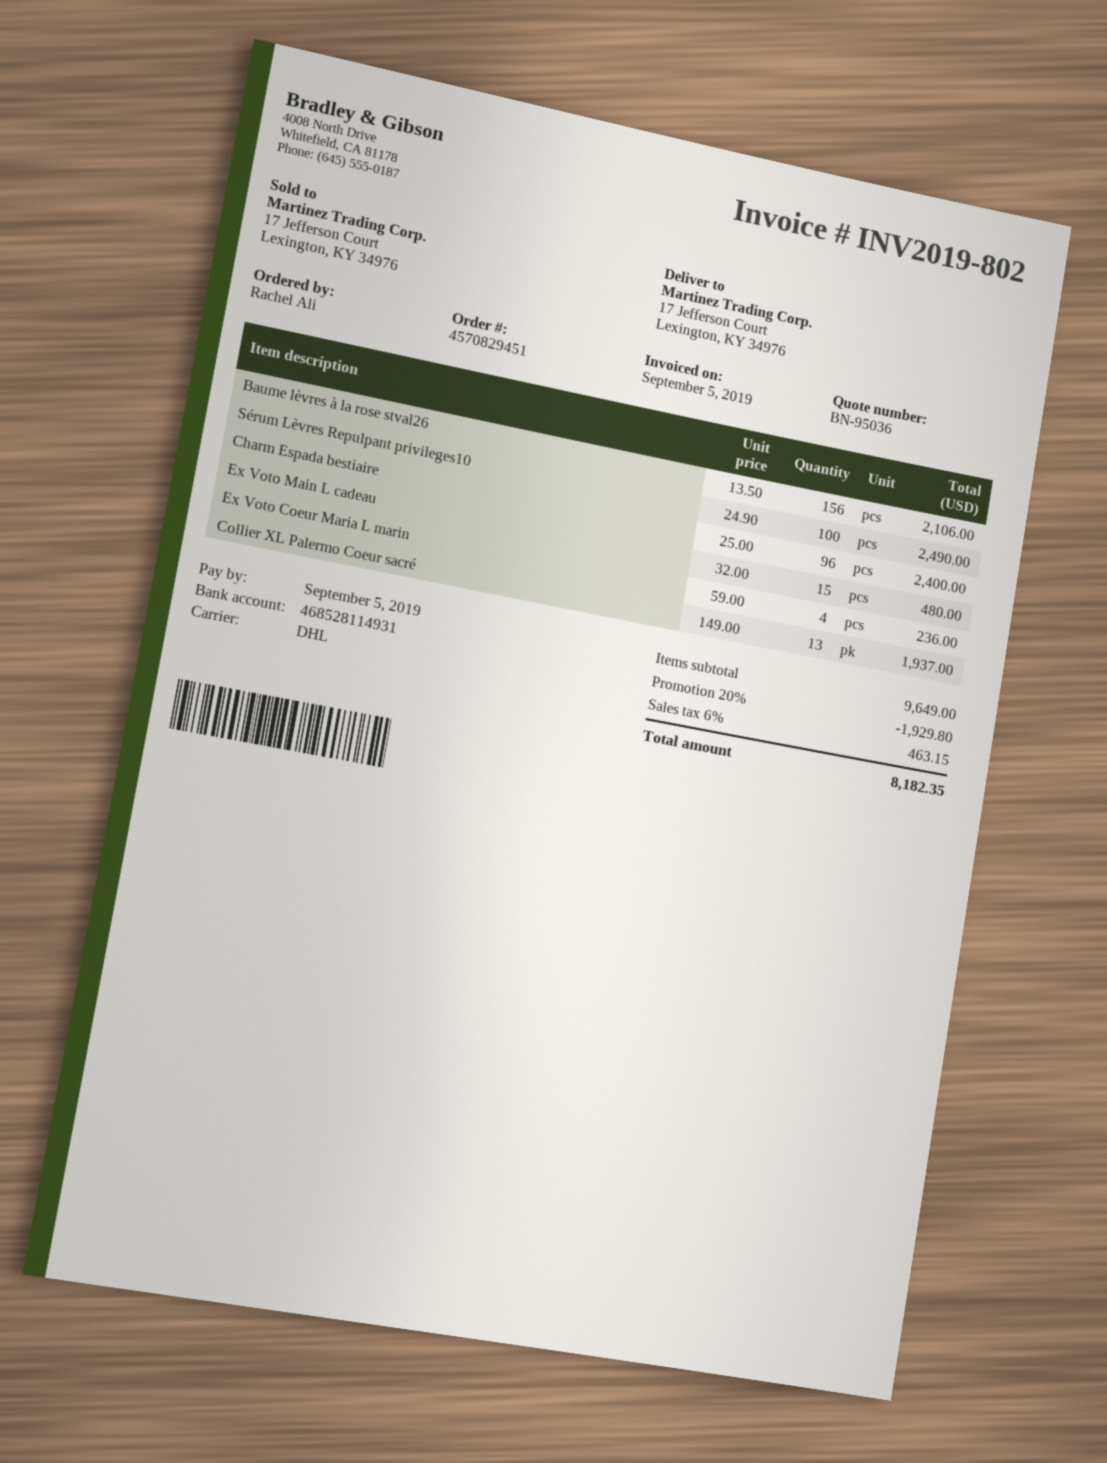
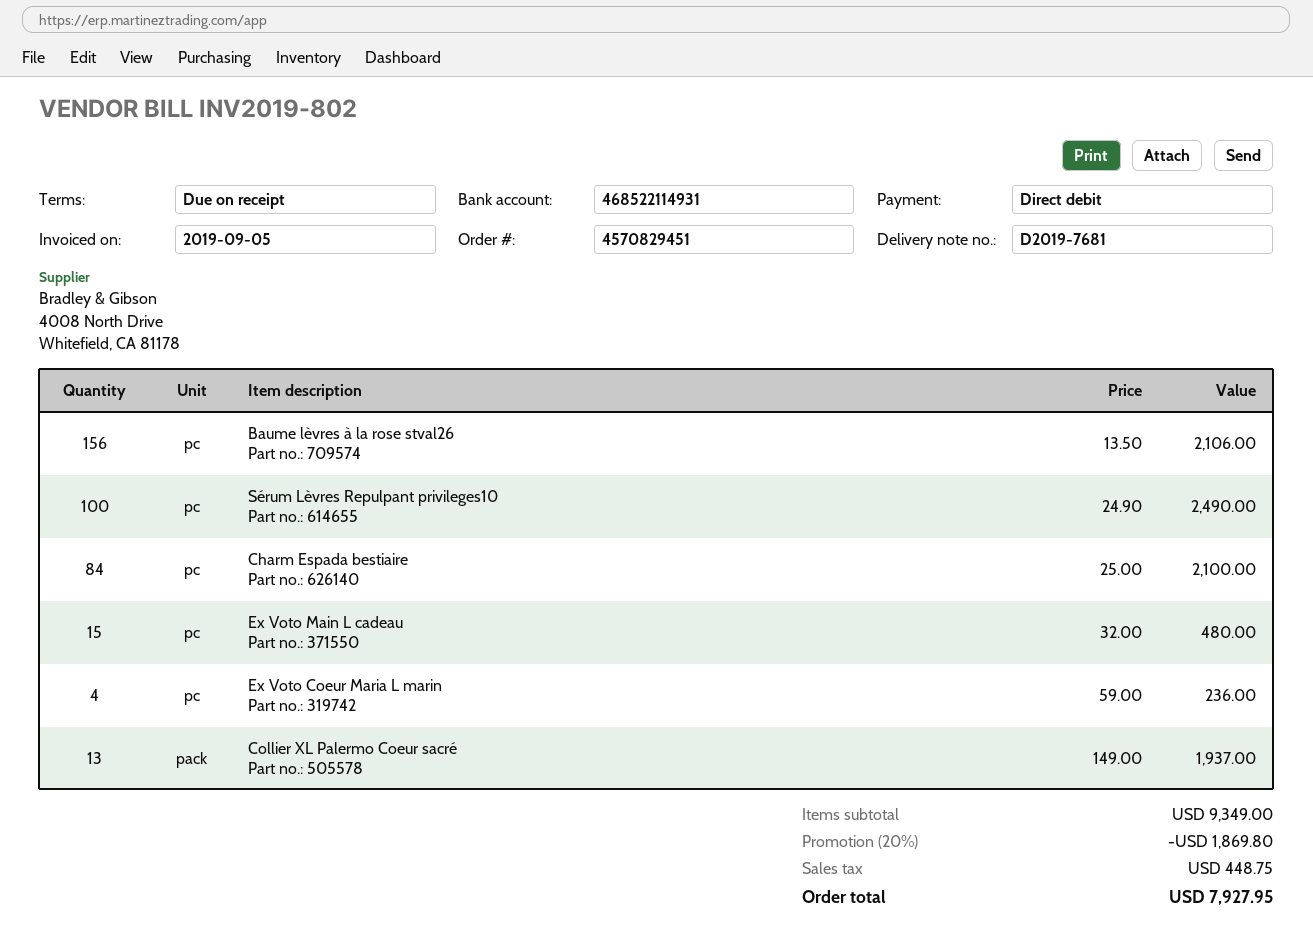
bank account: 468528114931 -> 468522114931
Charm Espada bestiaire: 96 x 25.00 = 2400.00 -> 84 x 25.00 = 2100.00
subtotal: 9649.00 -> 9349.00
discount: 20% = 1929.80 -> 20% = 1869.80
tax: 463.15 -> 448.75
total: 8182.35 -> 7927.95

